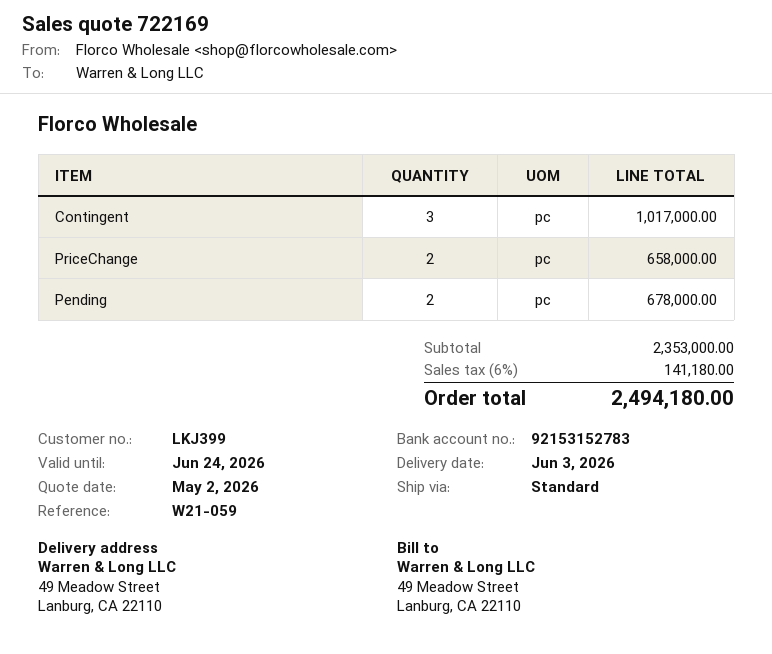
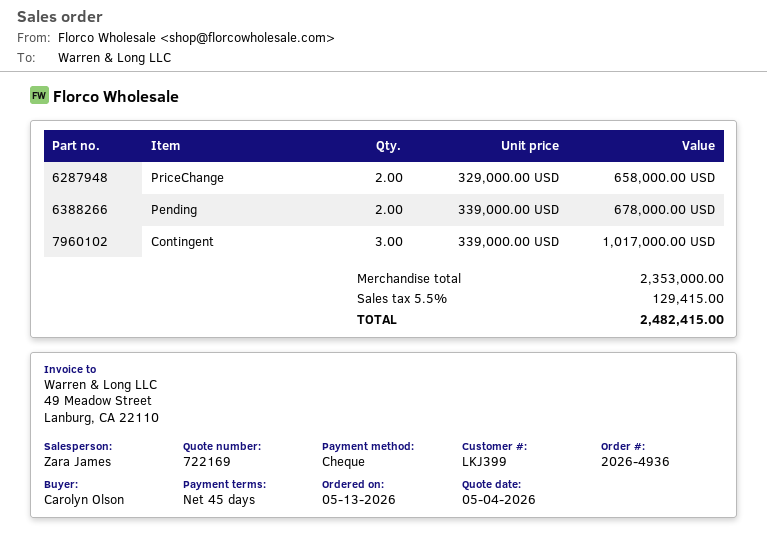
quote date: 2026-05-02 -> 2026-05-04
tax: 6% = 141180.00 -> 5.5% = 129415.00
total: 2494180.00 -> 2482415.00

